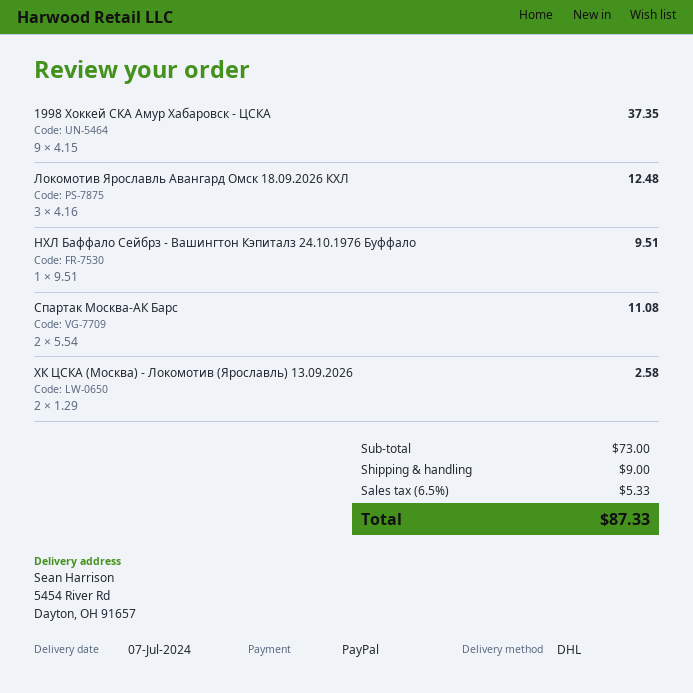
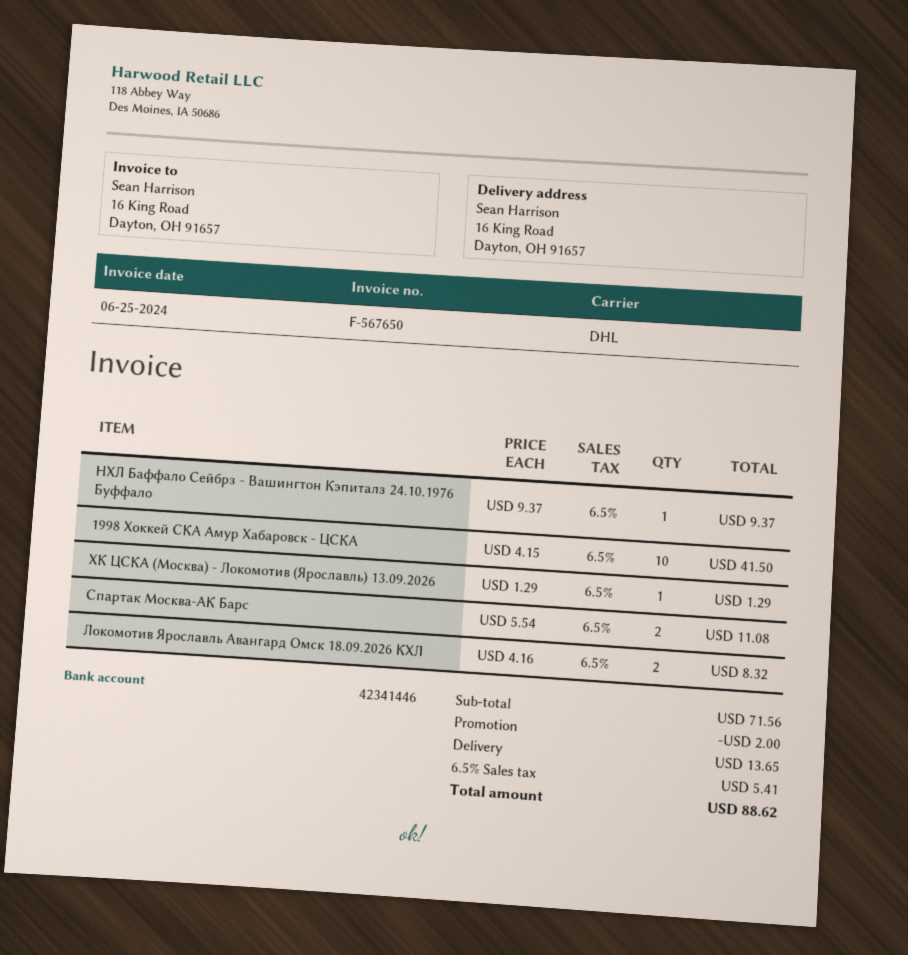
ship to: 5454 River Rd, Dayton, OH 91657 -> 16 King Road, Dayton, OH 91657
1998 Хоккей СКА Амур Хабаровск - ЦСКА: 9 x 4.15 = 37.35 -> 10 x 4.15 = 41.50
Локомотив Ярославль Авангард Омск 18.09.2026 КХЛ: 3 x 4.16 = 12.48 -> 2 x 4.16 = 8.32
НХЛ Баффало Сейбрз - Вашингтон Кэпиталз 24.10.1976 Буффало: 1 x 9.51 = 9.51 -> 1 x 9.37 = 9.37
ХК ЦСКА (Москва) - Локомотив (Ярославль) 13.09.2026: 2 x 1.29 = 2.58 -> 1 x 1.29 = 1.29
subtotal: 73.00 -> 71.56
discount: none -> 2.00
shipping: 9.00 -> 13.65
tax: 6.5% = 5.33 -> 6.5% = 5.41
total: 87.33 -> 88.62

